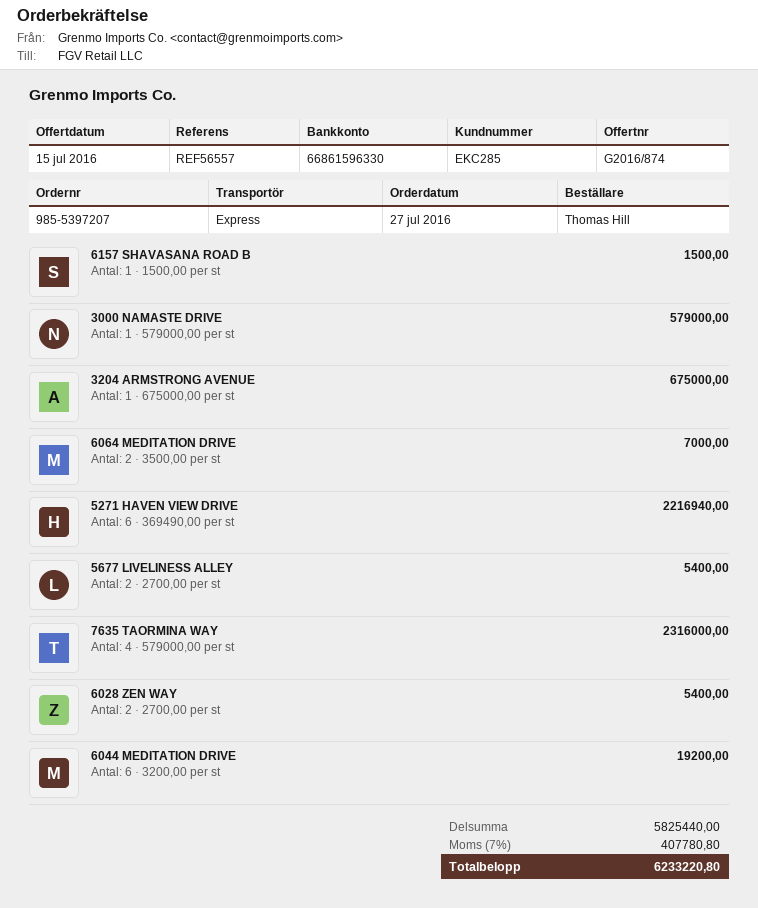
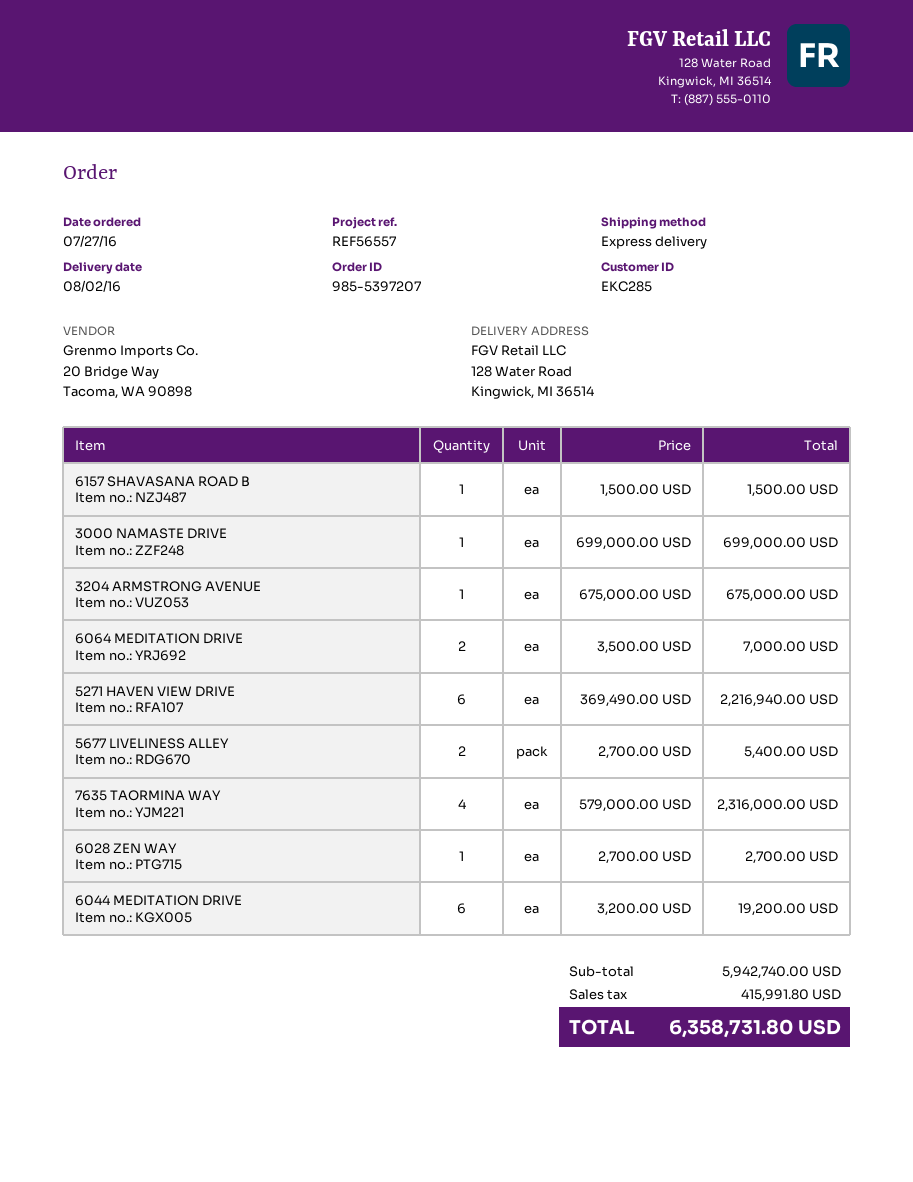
3000 NAMASTE DRIVE: 1 x 579000.00 = 579000.00 -> 1 x 699000.00 = 699000.00
6028 ZEN WAY: 2 x 2700.00 = 5400.00 -> 1 x 2700.00 = 2700.00
subtotal: 5825440.00 -> 5942740.00
tax: 407780.80 -> 415991.80
total: 6233220.80 -> 6358731.80

